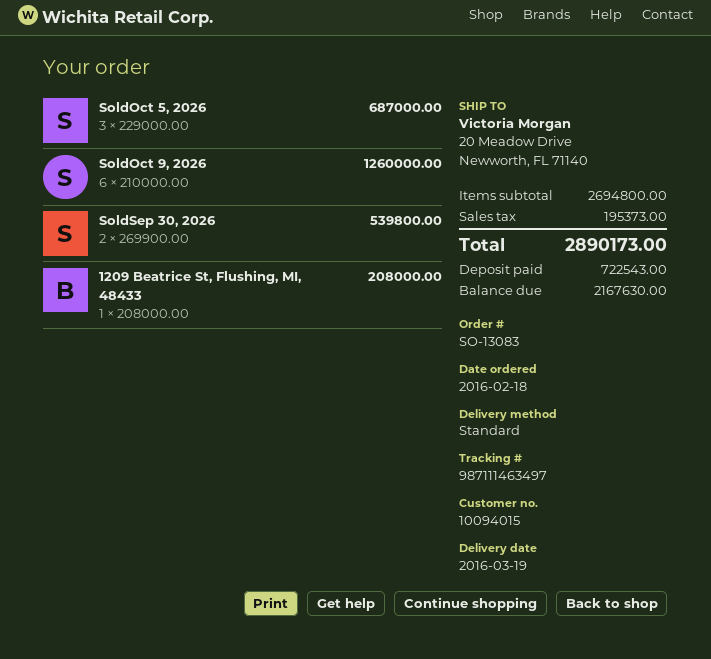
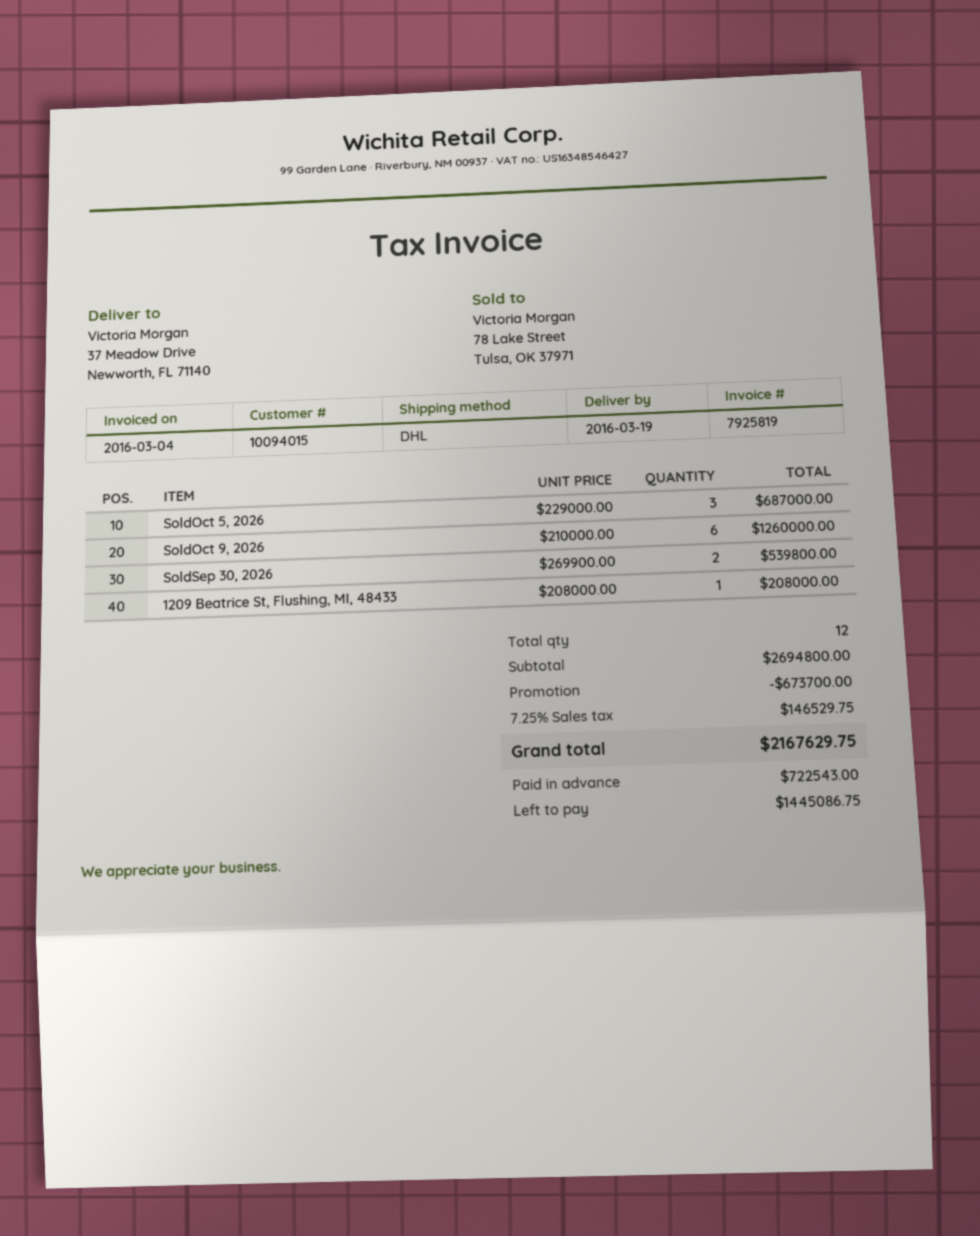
shipping method: standard -> DHL
ship to: 20 Meadow Drive, Newworth, FL 71140 -> 37 Meadow Drive, Newworth, FL 71140
discount: none -> 673700.00
tax: 195373.00 -> 146529.75
total: 2890173.00 -> 2167629.75
balance: 2167630.00 -> 1445086.75

